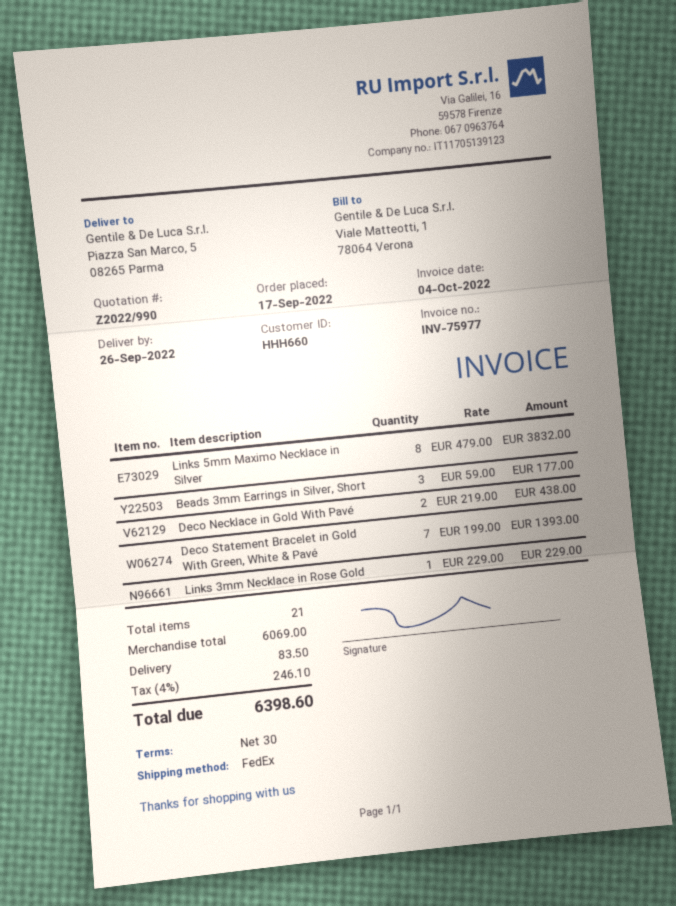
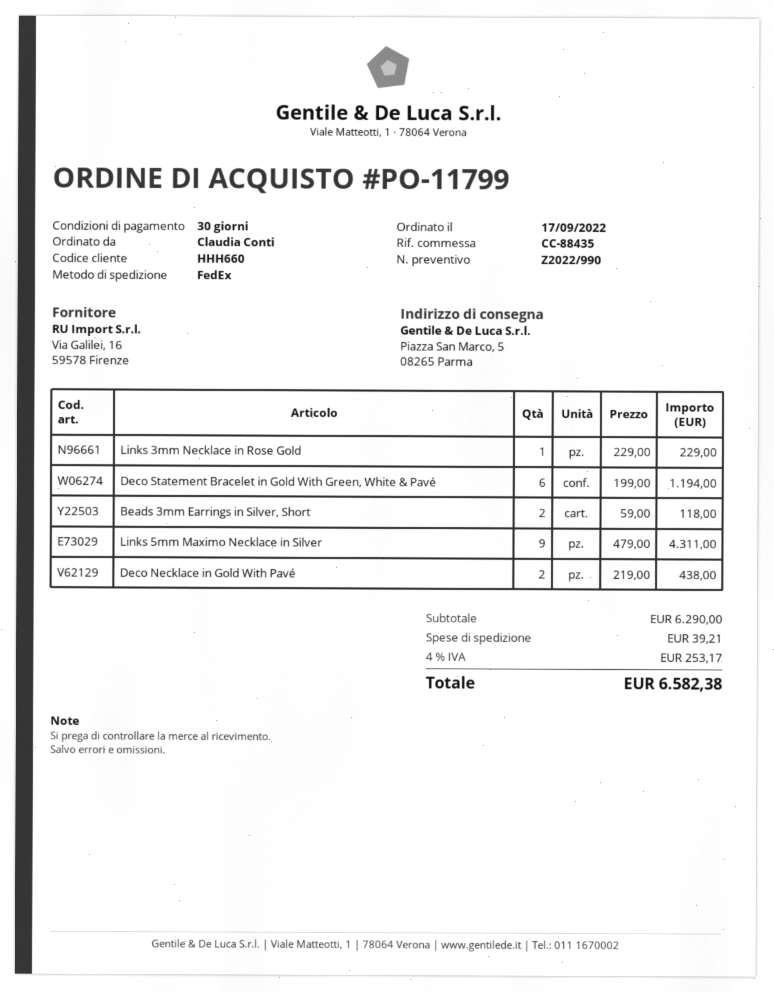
Links 5mm Maximo Necklace in Silver: 8 x 479.00 = 3832.00 -> 9 x 479.00 = 4311.00
Beads 3mm Earrings in Silver, Short: 3 x 59.00 = 177.00 -> 2 x 59.00 = 118.00
Deco Statement Bracelet in Gold With Green, White & Pavé: 7 x 199.00 = 1393.00 -> 6 x 199.00 = 1194.00
subtotal: 6069.00 -> 6290.00
shipping: 83.50 -> 39.21
tax: 4% = 246.10 -> 4% = 253.17
total: 6398.60 -> 6582.38

